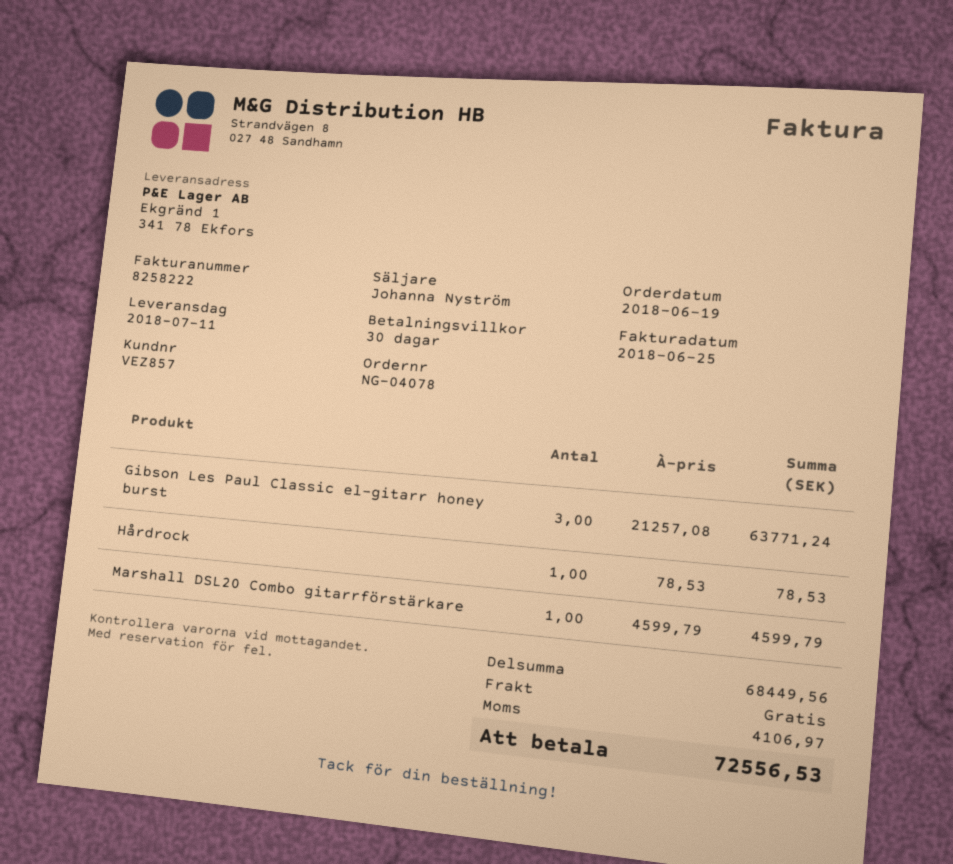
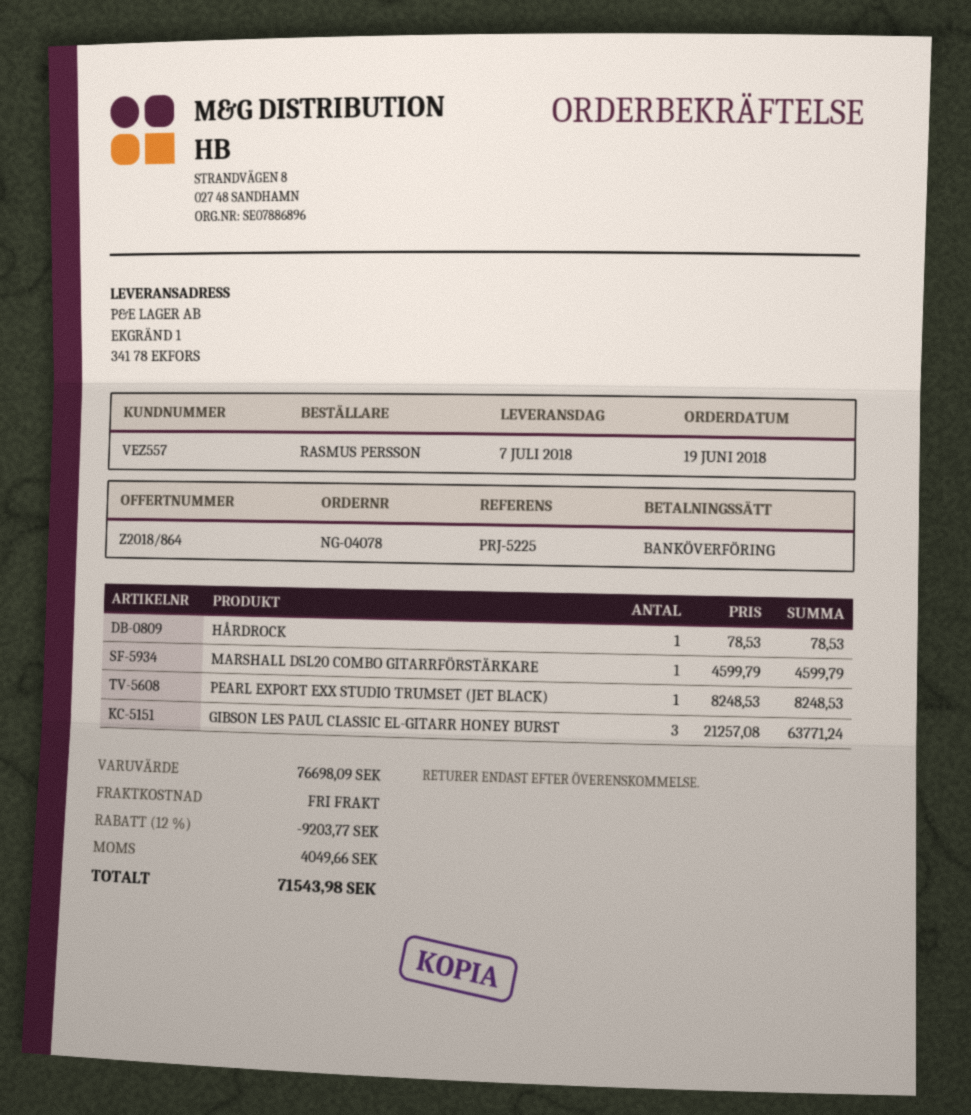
delivery date: 2018-07-11 -> 2018-07-07
customer number: VEZ857 -> VEZ557
PEARL EXPORT EXX STUDIO TRUMSET (JET BLACK): none -> 1 x 8248.53 = 8248.53
subtotal: 68449.56 -> 76698.09
discount: none -> 12% = 9203.77
tax: 4106.97 -> 4049.66
total: 72556.53 -> 71543.98

